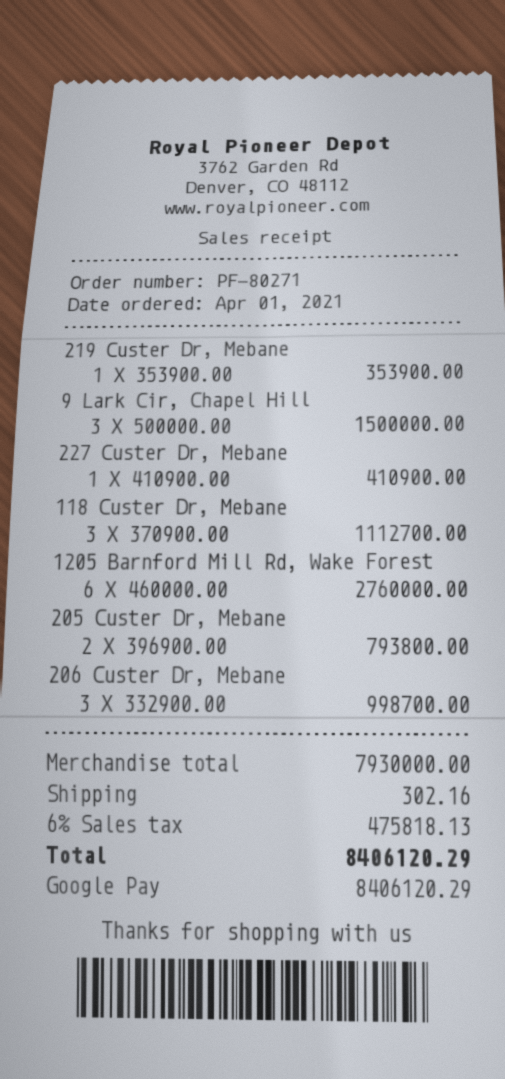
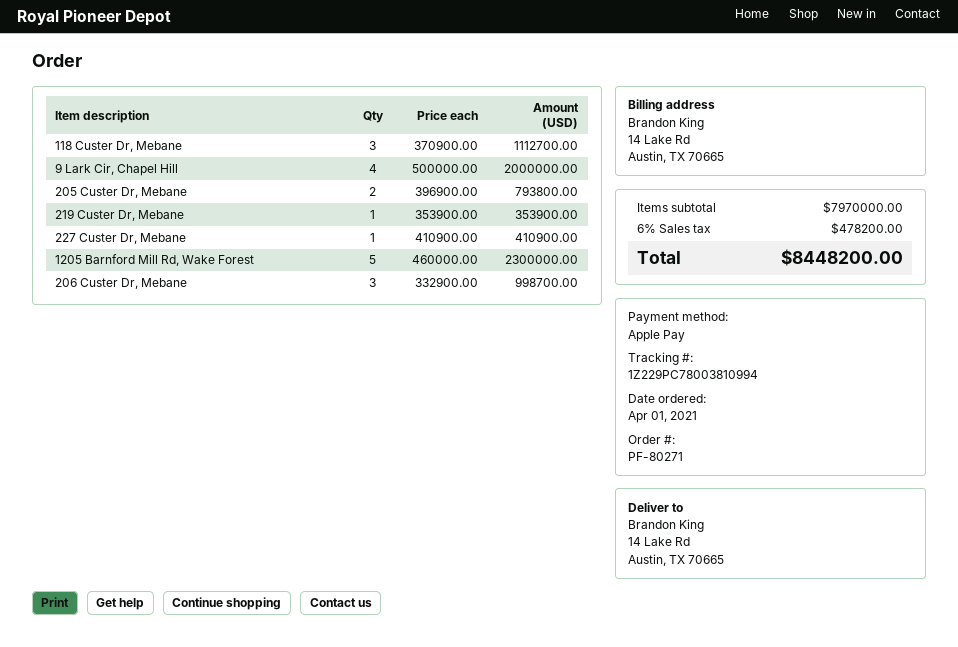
payment method: Google Pay -> Apple Pay
9 Lark Cir, Chapel Hill: 3 x 500000.00 = 1500000.00 -> 4 x 500000.00 = 2000000.00
1205 Barnford Mill Rd, Wake Forest: 6 x 460000.00 = 2760000.00 -> 5 x 460000.00 = 2300000.00
subtotal: 7930000.00 -> 7970000.00
shipping: 302.16 -> none
tax: 6% = 475818.13 -> 6% = 478200.00
total: 8406120.29 -> 8448200.00

